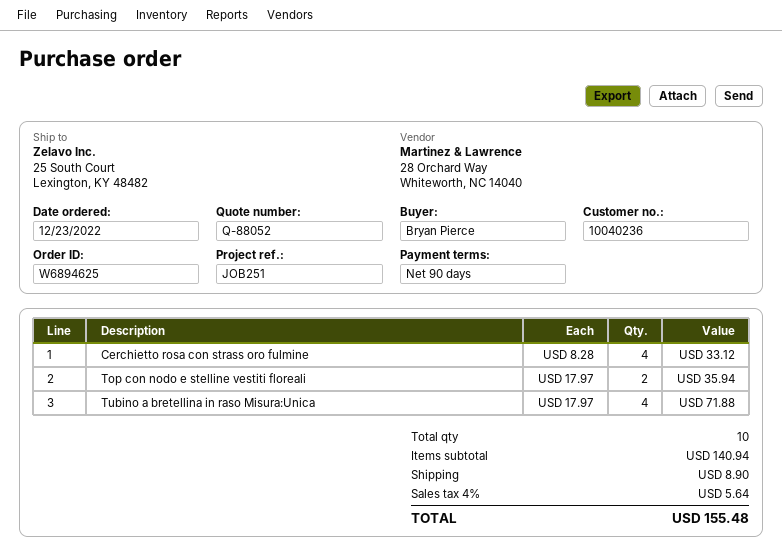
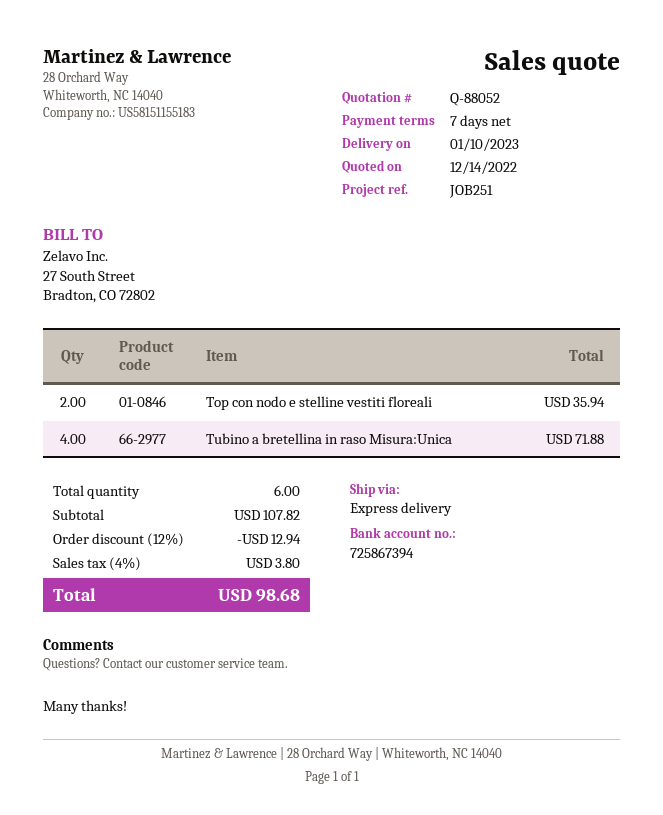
payment terms: 90 days -> 7 days
Cerchietto rosa con strass oro fulmine: 4 for 33.12 -> none
total quantity: 10 -> 6
subtotal: 140.94 -> 107.82
discount: none -> 12% = 12.94
shipping: 8.90 -> none
tax: 4% = 5.64 -> 4% = 3.80
total: 155.48 -> 98.68

